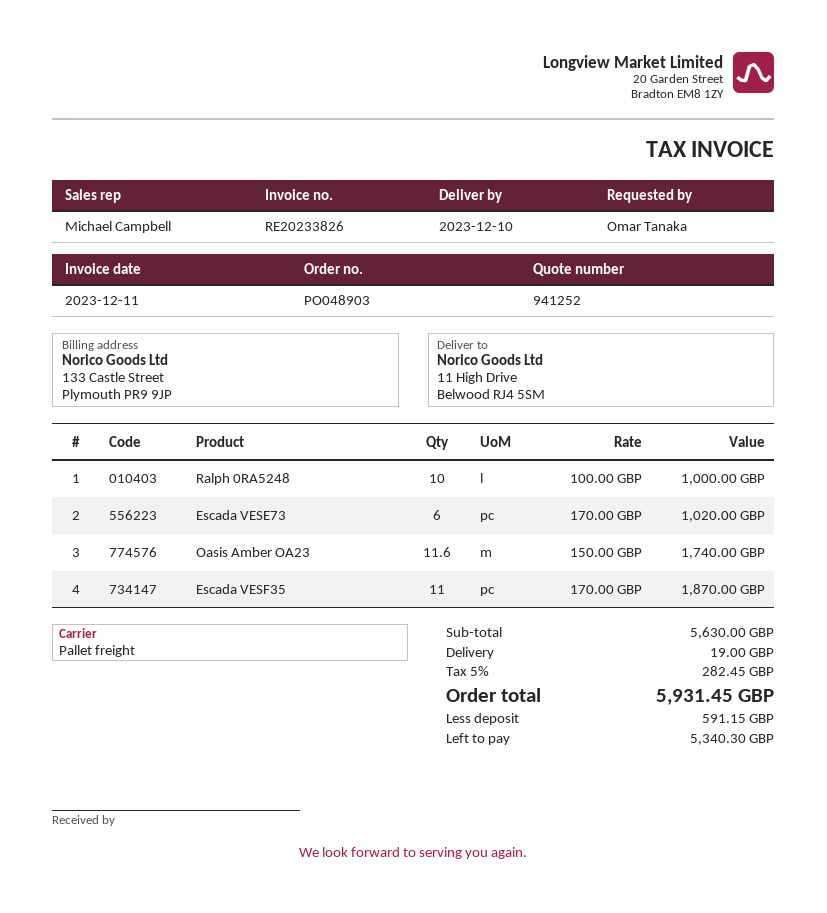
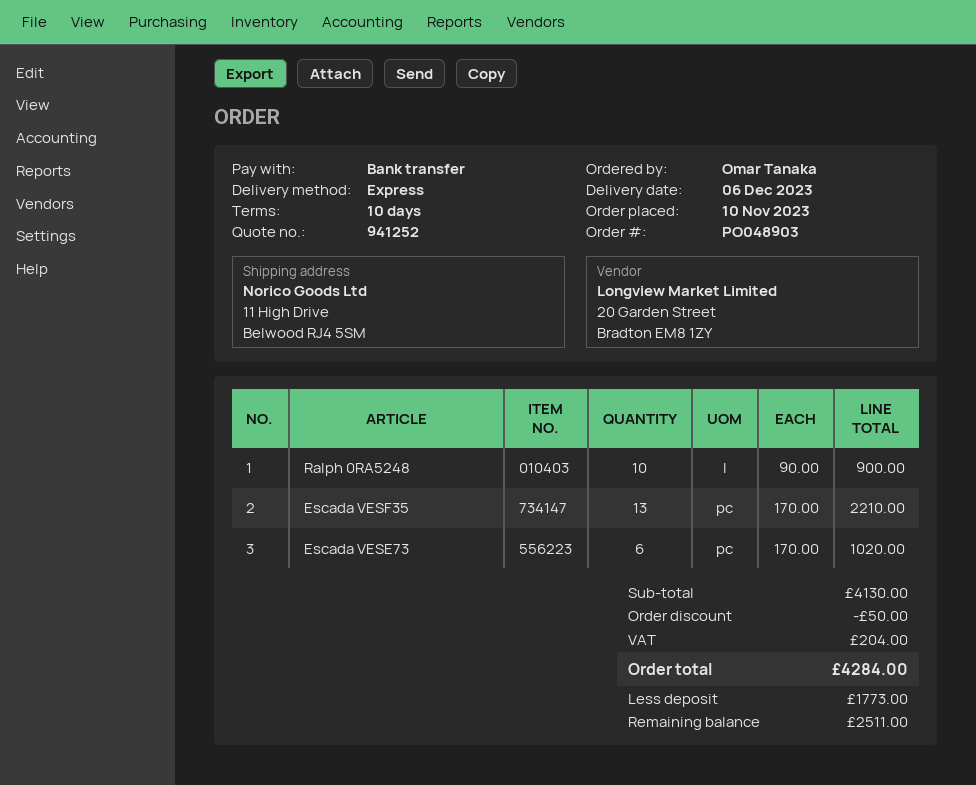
delivery date: 2023-12-10 -> 2023-12-06
shipping method: pallet freight -> express
Ralph 0RA5248: 10 x 100.00 = 1000.00 -> 10 x 90.00 = 900.00
Oasis Amber OA23: 11.6 x 150.00 = 1740.00 -> none
Escada VESF35: 11 x 170.00 = 1870.00 -> 13 x 170.00 = 2210.00
subtotal: 5630.00 -> 4130.00
discount: none -> 50.00
shipping: 19.00 -> none
tax: 282.45 -> 204.00
total: 5931.45 -> 4284.00
deposit: 591.15 -> 1773.00
balance: 5340.30 -> 2511.00

